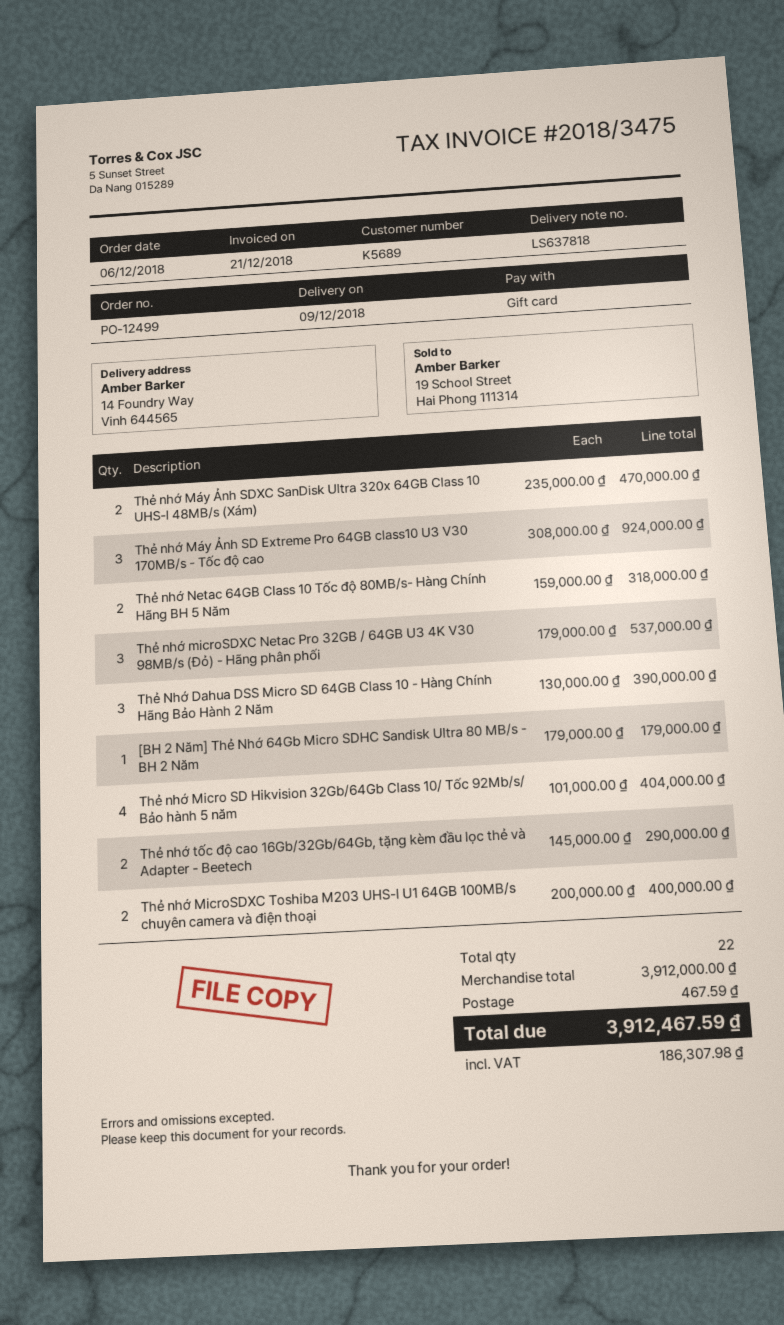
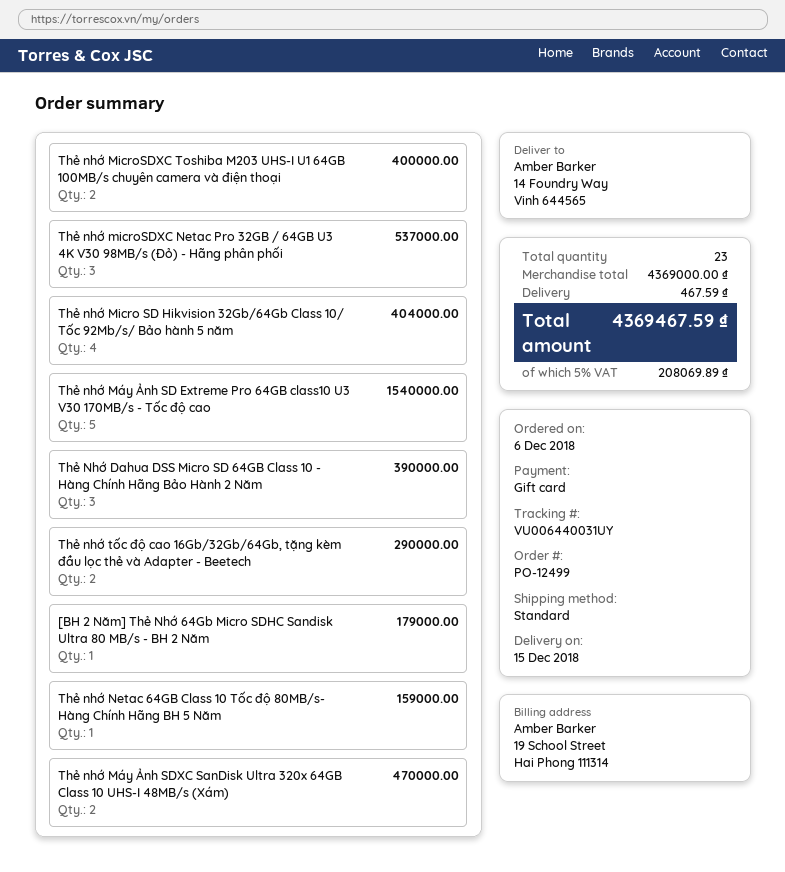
delivery date: 2018-12-09 -> 2018-12-15
Thẻ nhớ Máy Ảnh SD Extreme Pro 64GB class10 U3 V30 170MB/s - Tốc độ cao: 3 for 924000.00 -> 5 for 1540000.00
Thẻ nhớ Netac 64GB Class 10 Tốc độ 80MB/s- Hàng Chính Hãng BH 5 Năm: 2 for 318000.00 -> 1 for 159000.00
total quantity: 22 -> 23
subtotal: 3912000.00 -> 4369000.00
tax: 186307.98 -> 208069.89
total: 3912467.59 -> 4369467.59

